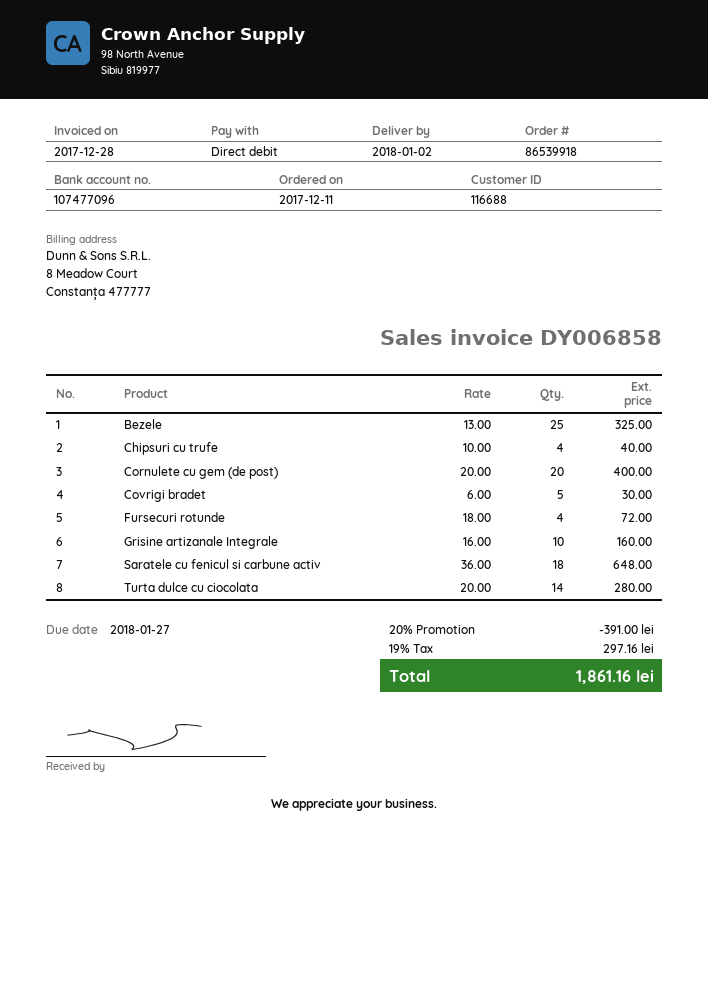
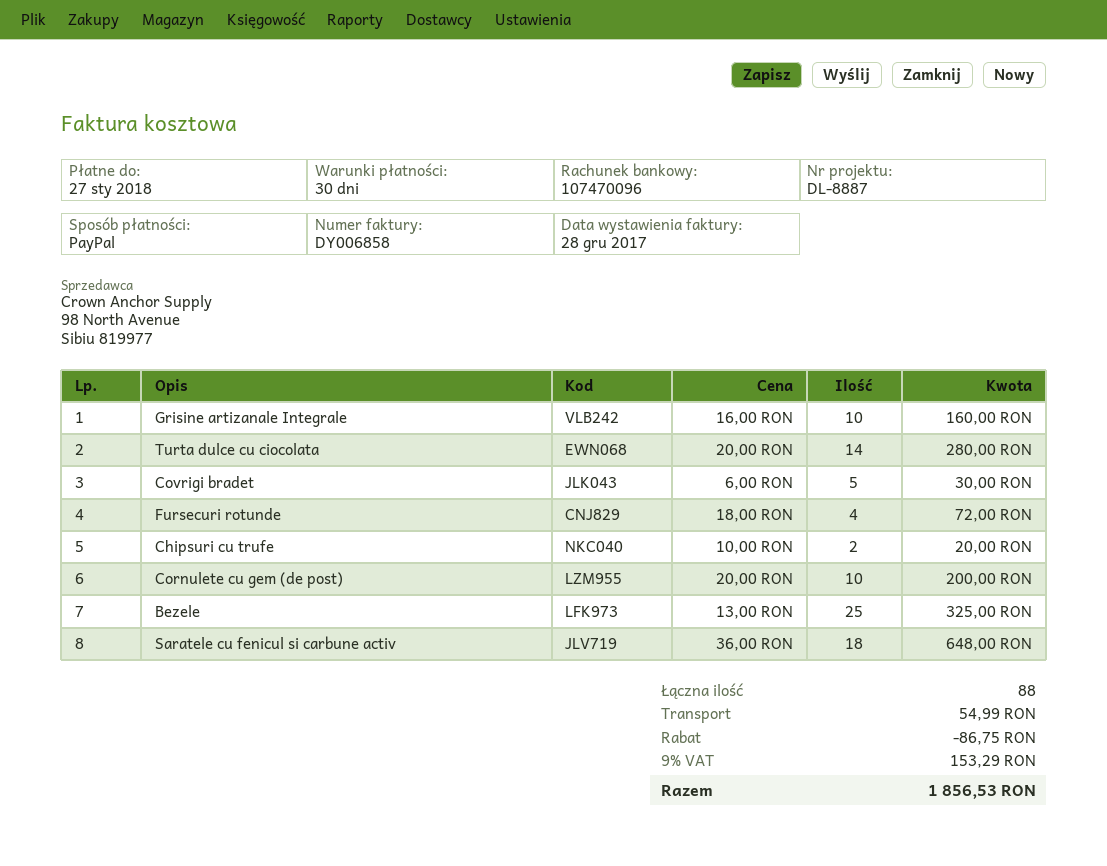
payment method: direct debit -> PayPal
bank account: 107477096 -> 107470096
Chipsuri cu trufe: 4 x 10.00 = 40.00 -> 2 x 10.00 = 20.00
Cornulete cu gem (de post): 20 x 20.00 = 400.00 -> 10 x 20.00 = 200.00
discount: 391.00 -> 86.75
shipping: none -> 54.99
tax: 19% = 297.16 -> 9% = 153.29
total: 1861.16 -> 1856.53

